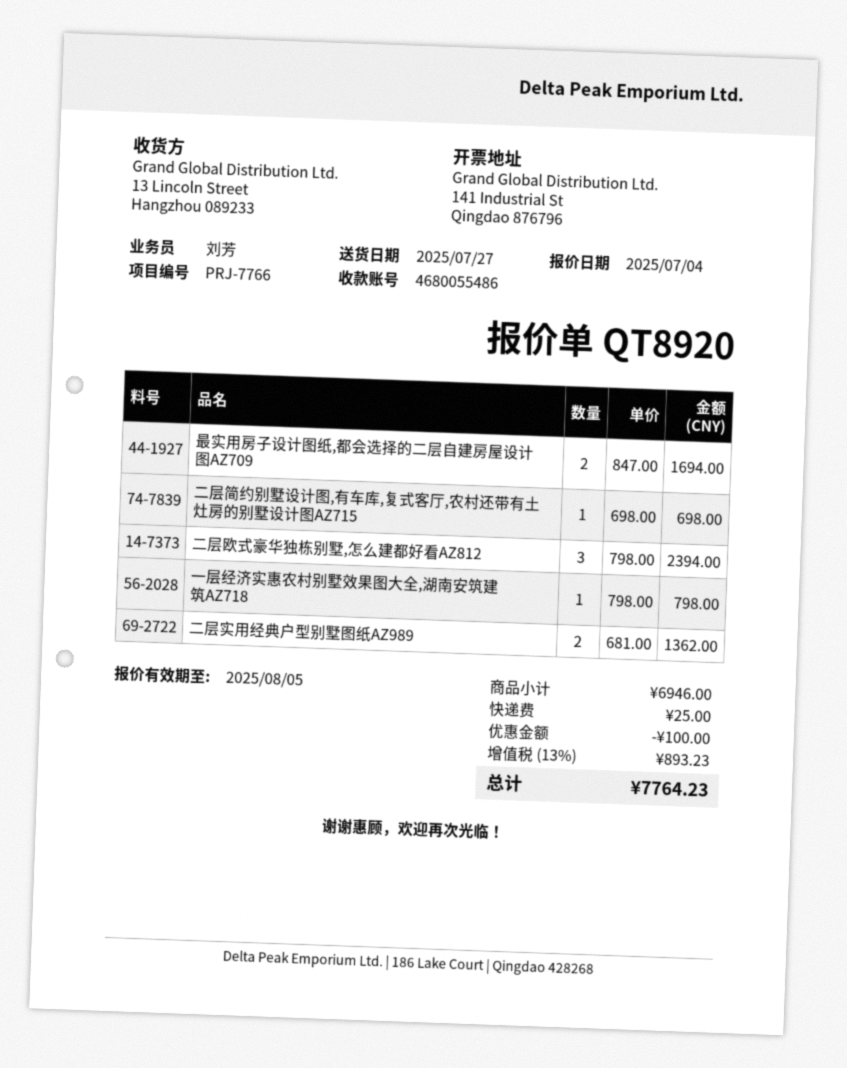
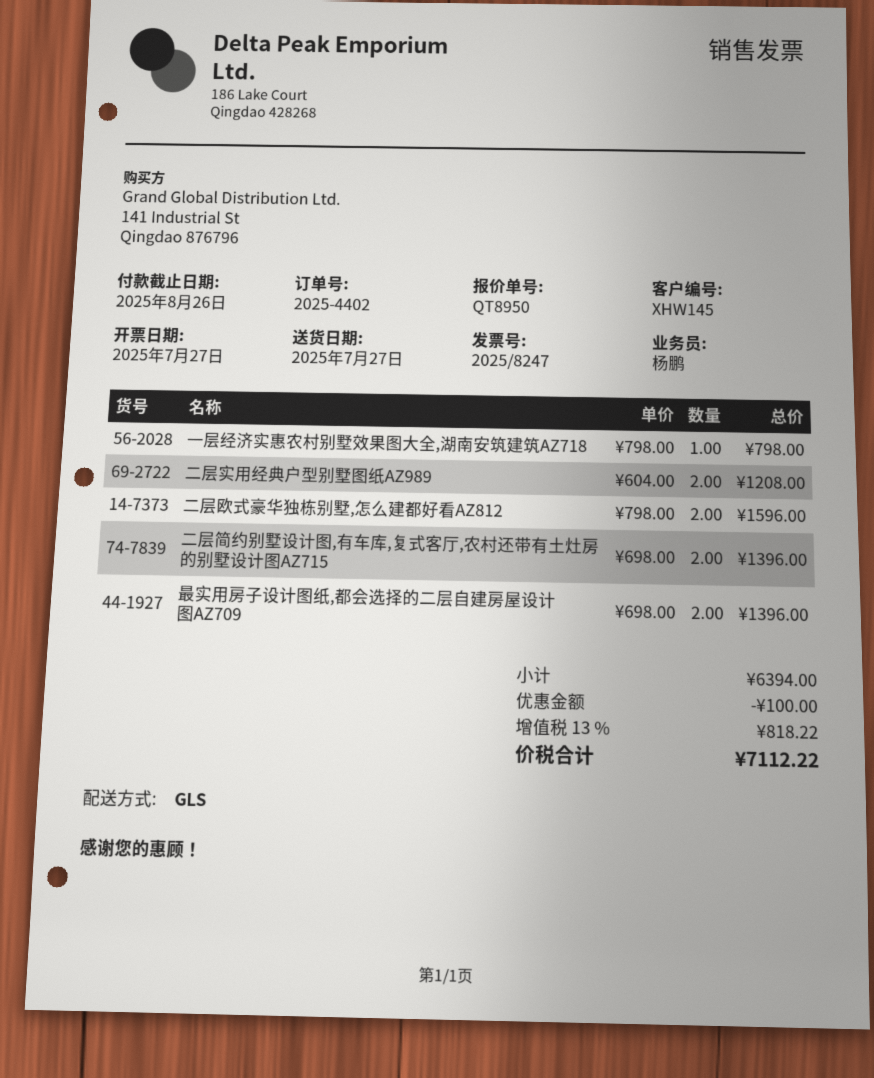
quote number: QT8920 -> QT8950
sales rep: 刘芳 -> 杨鹏
最实用房子设计图纸,都会选择的二层自建房屋设计图AZ709: 2 x 847.00 = 1694.00 -> 2 x 698.00 = 1396.00
二层简约别墅设计图,有车库,复式客厅,农村还带有土灶房的别墅设计图AZ715: 1 x 698.00 = 698.00 -> 2 x 698.00 = 1396.00
二层欧式豪华独栋别墅,怎么建都好看AZ812: 3 x 798.00 = 2394.00 -> 2 x 798.00 = 1596.00
二层实用经典户型别墅图纸AZ989: 2 x 681.00 = 1362.00 -> 2 x 604.00 = 1208.00
subtotal: 6946.00 -> 6394.00
shipping: 25.00 -> none
tax: 13% = 893.23 -> 13% = 818.22
total: 7764.23 -> 7112.22

